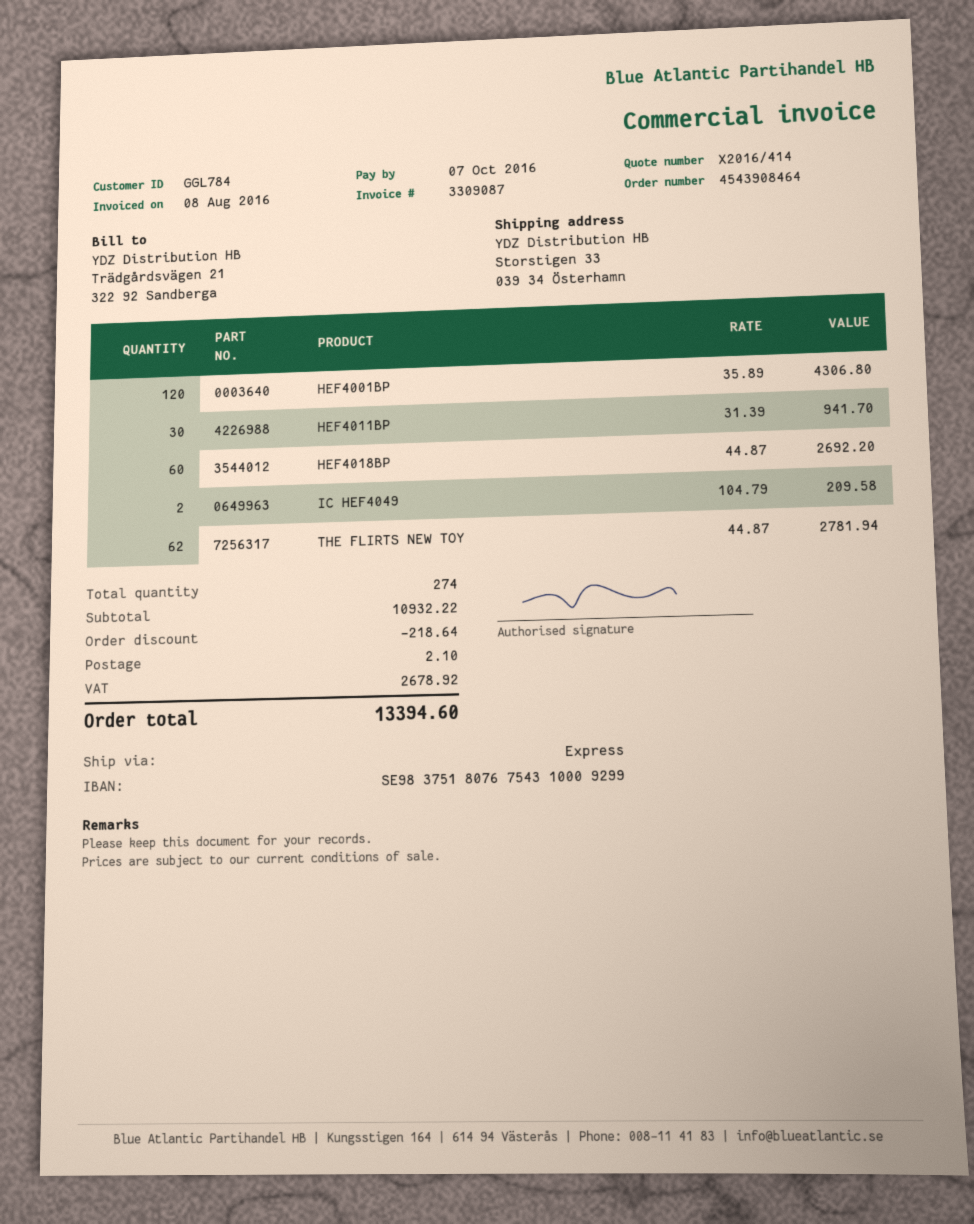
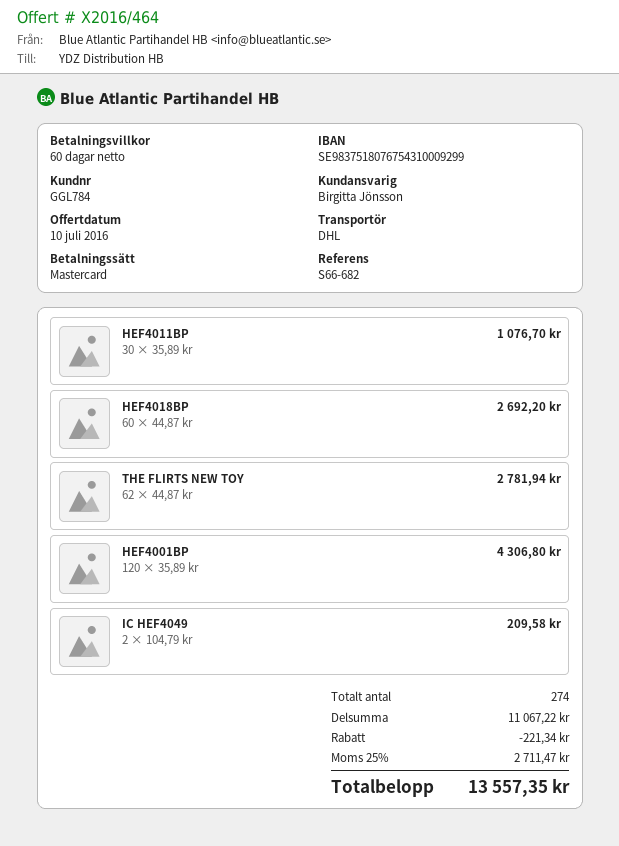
quote number: X2016/414 -> X2016/464
shipping method: express -> DHL
HEF4011BP: 30 x 31.39 = 941.70 -> 30 x 35.89 = 1076.70
subtotal: 10932.22 -> 11067.22
discount: 218.64 -> 221.34
shipping: 2.10 -> none
tax: 2678.92 -> 2711.47
total: 13394.60 -> 13557.35

